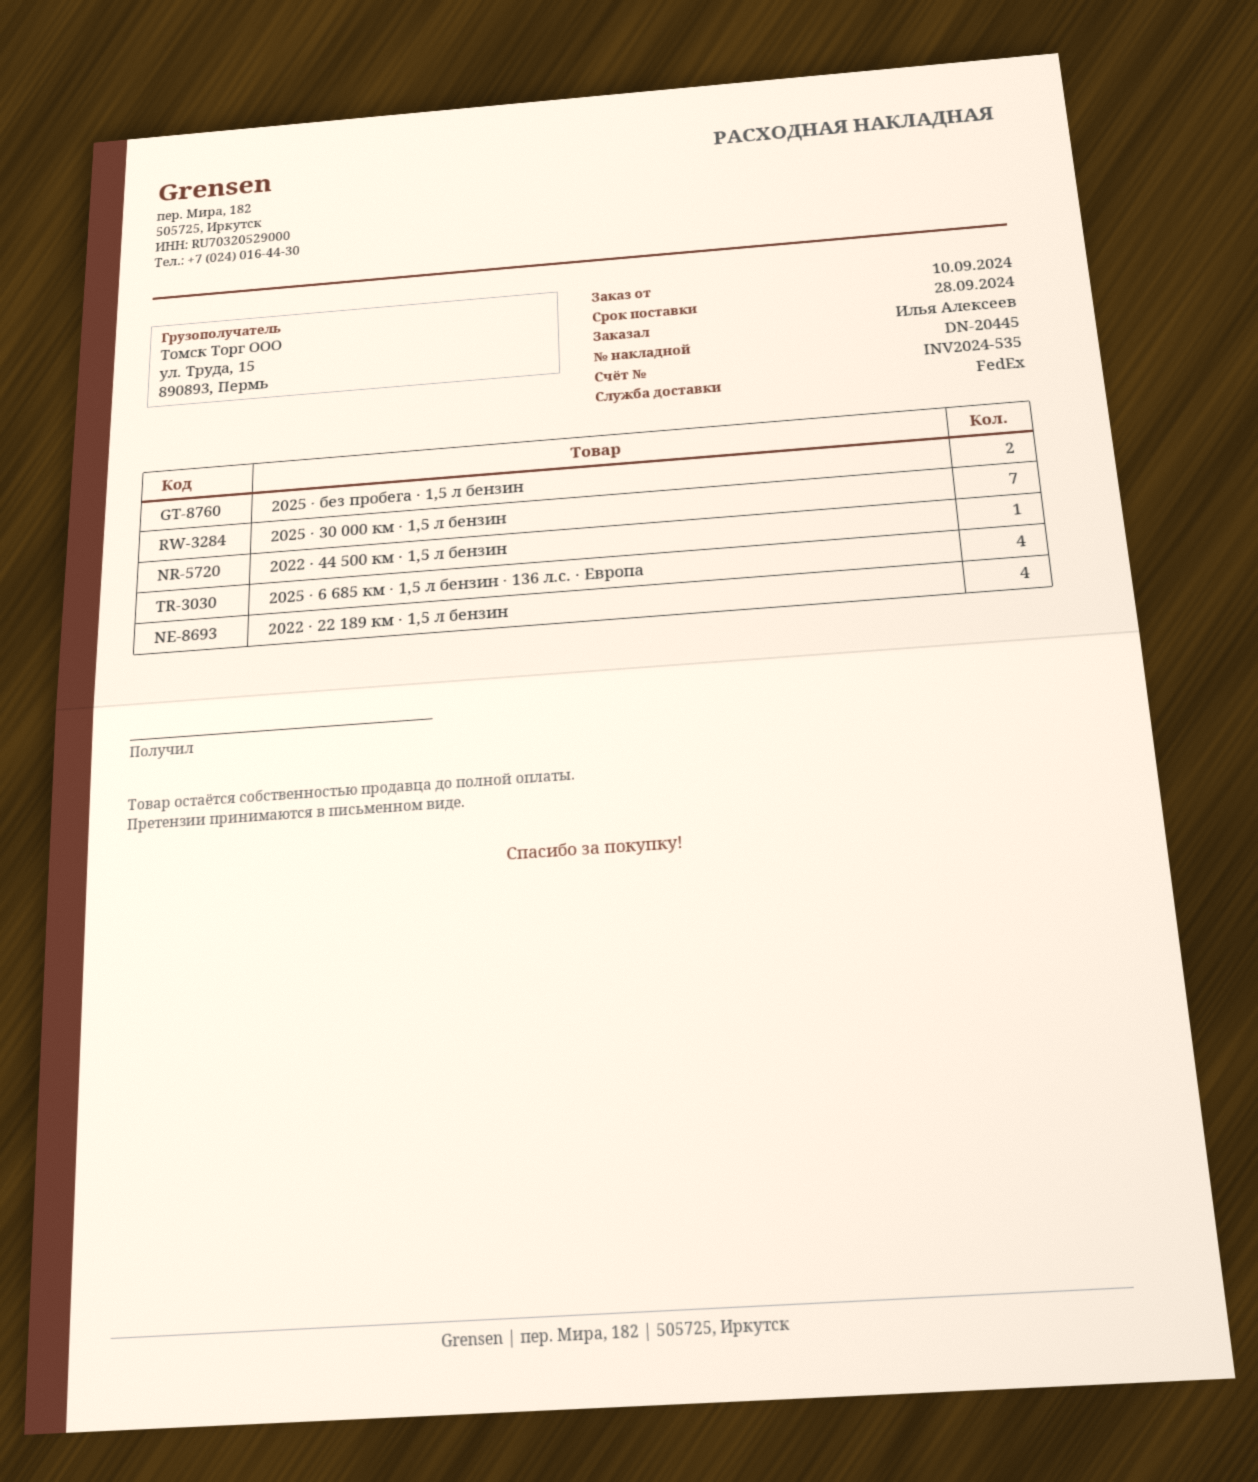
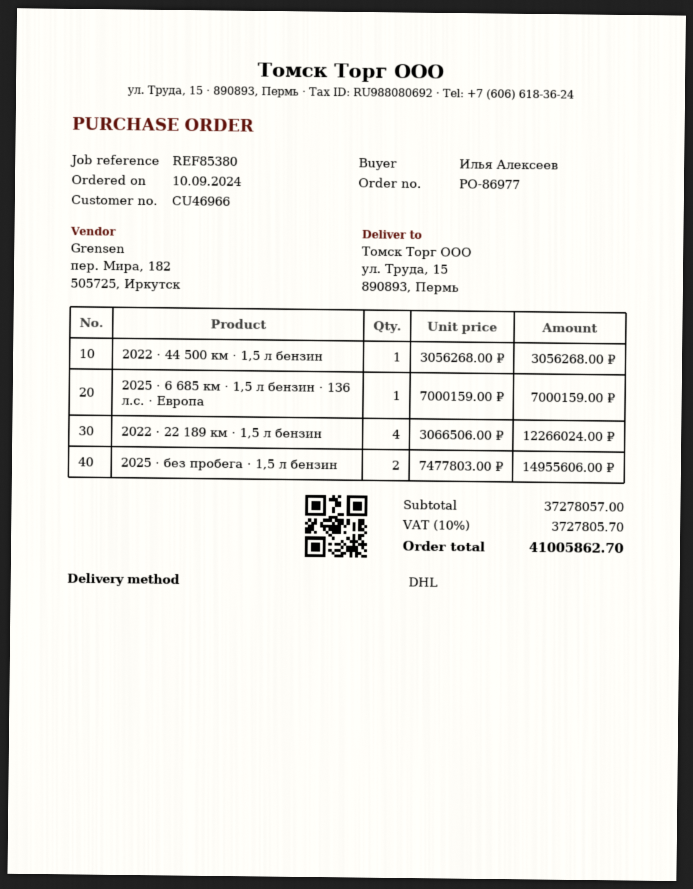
shipping method: FedEx -> DHL
2025 · 30 000 км · 1,5 л бензин: 7 -> none
2025 · 6 685 км · 1,5 л бензин · 136 л.с. · Европа: 4 -> 1

